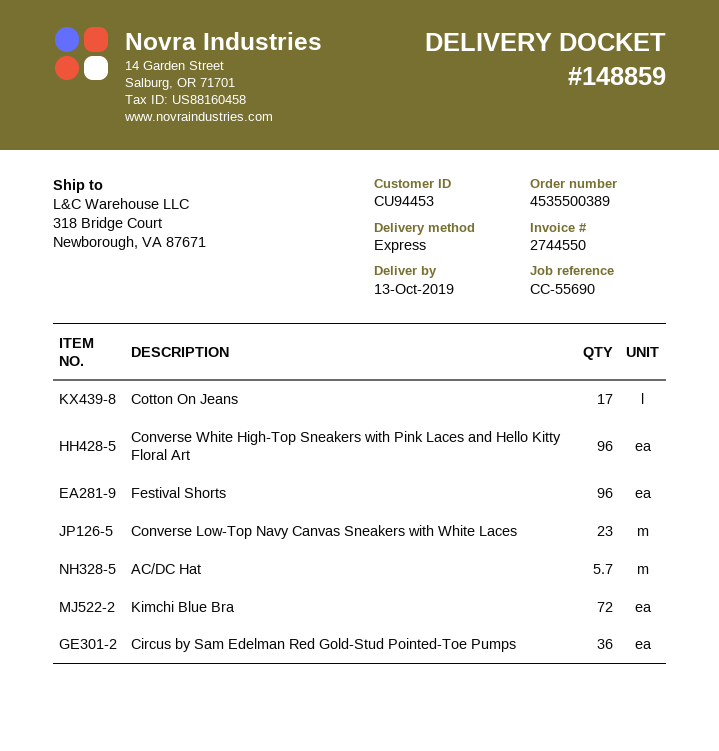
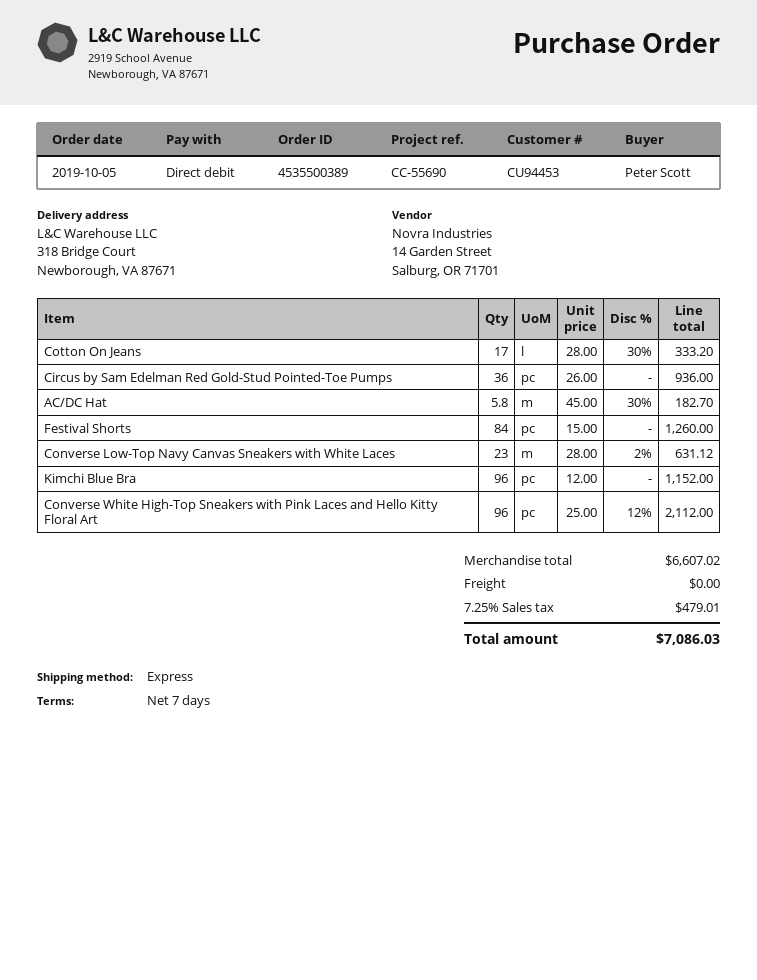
Festival Shorts: 96 -> 84
AC/DC Hat: 5.7 -> 5.8
Kimchi Blue Bra: 72 -> 96

